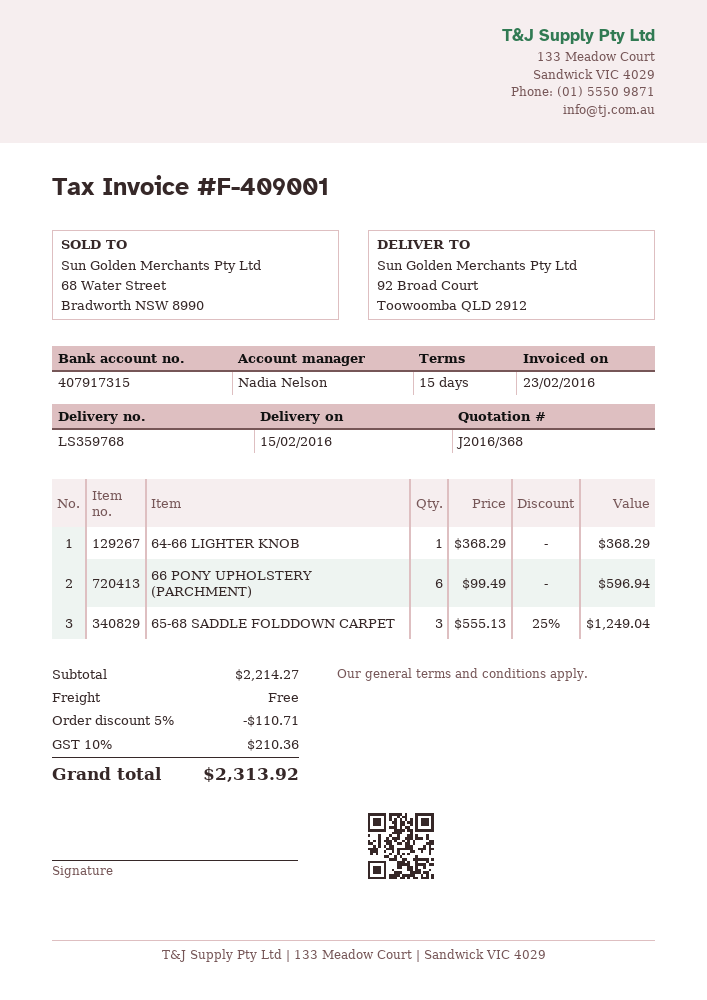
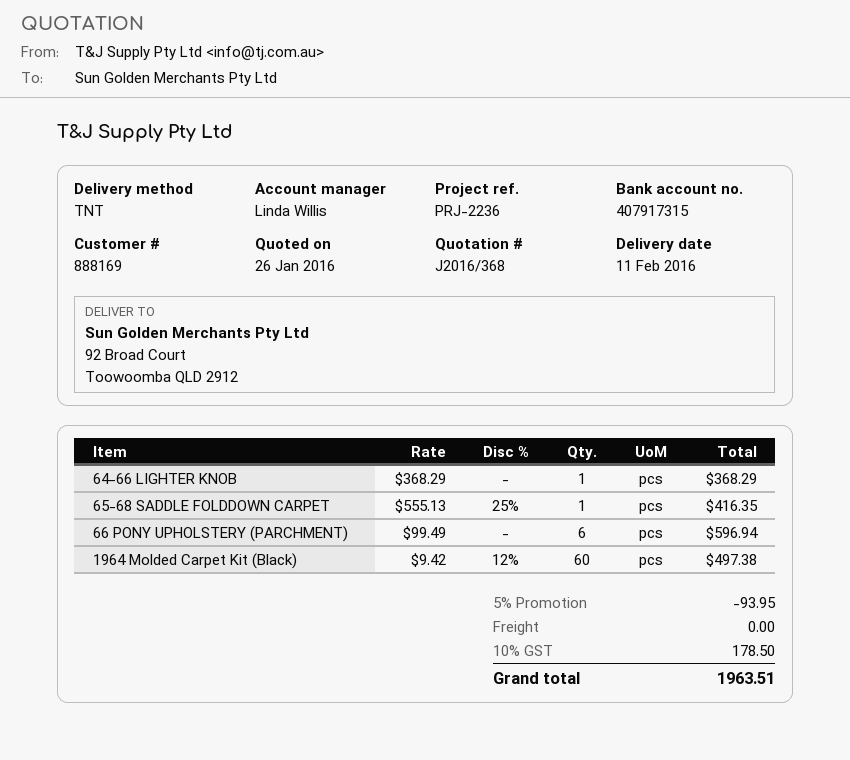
delivery date: 2016-02-15 -> 2016-02-11
sales rep: Nadia Nelson -> Linda Willis
65-68 SADDLE FOLDDOWN CARPET: 3 x 555.13 - 25% = 1249.04 -> 1 x 555.13 - 25% = 416.35
1964 Molded Carpet Kit (Black): none -> 60 x 9.42 - 12% = 497.38
discount: 5% = 110.71 -> 5% = 93.95
tax: 10% = 210.36 -> 10% = 178.50
total: 2313.92 -> 1963.51

